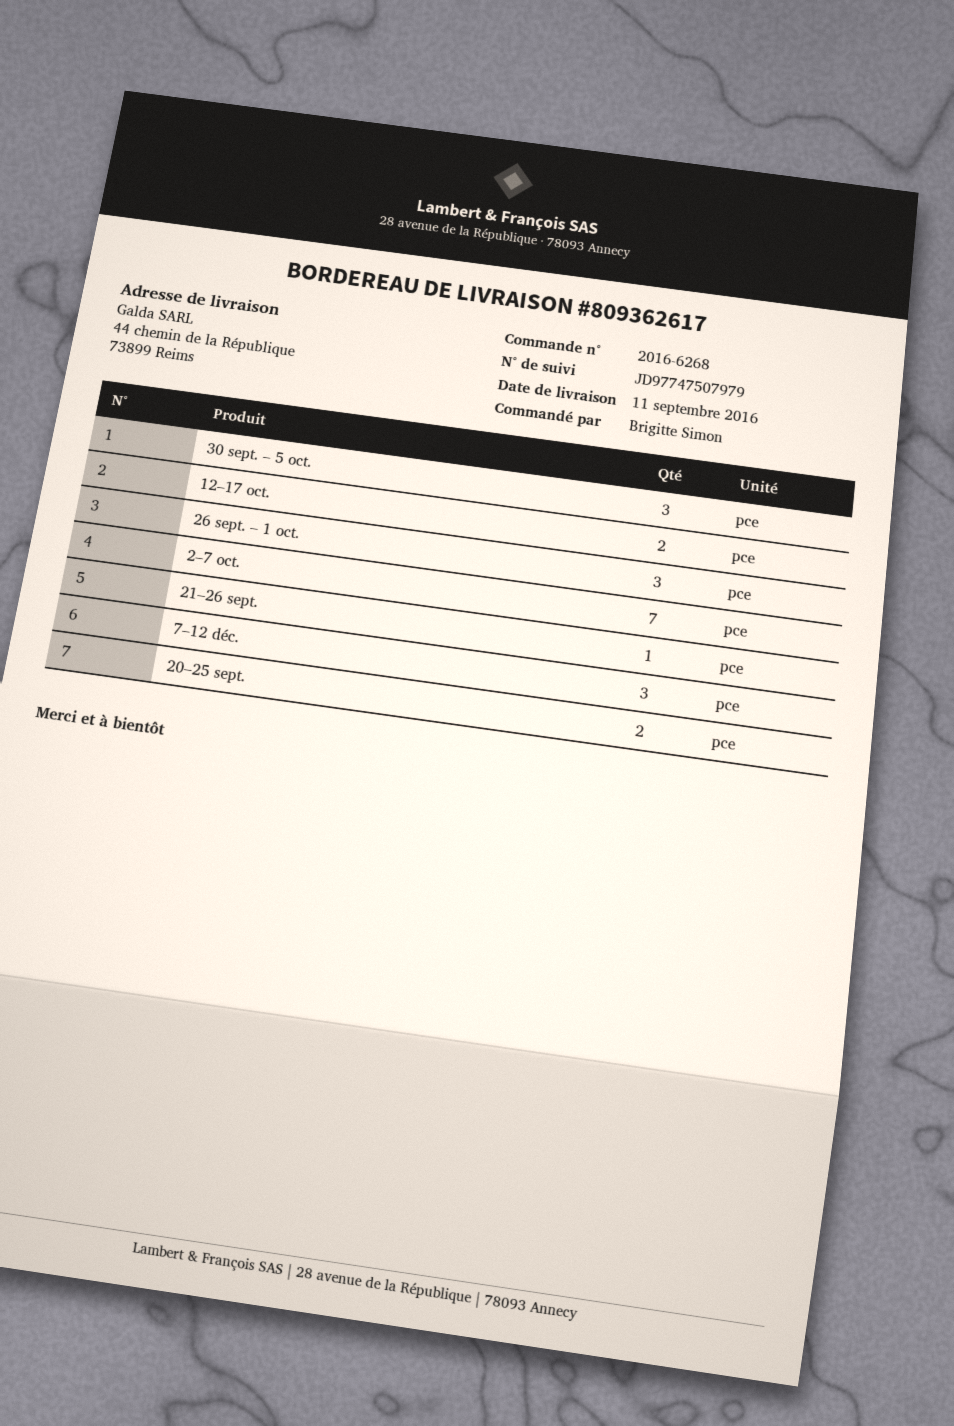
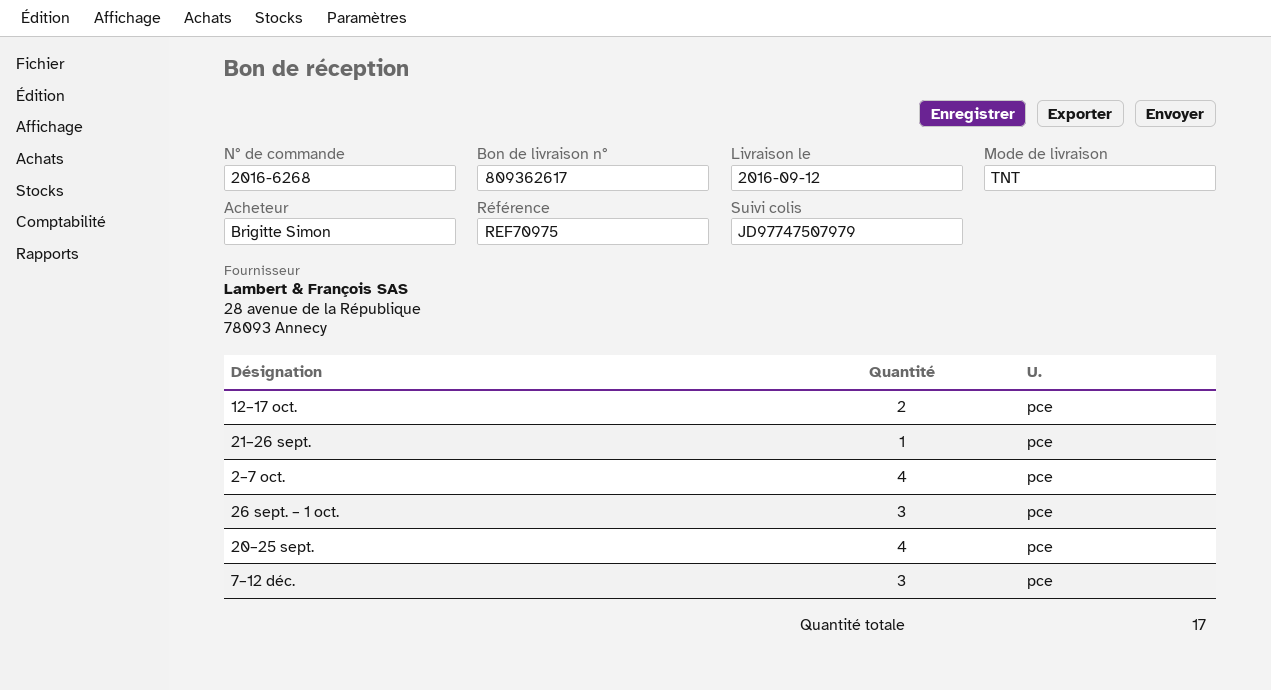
delivery date: 2016-09-11 -> 2016-09-12
30 sept. – 5 oct.: 3 -> none
2–7 oct.: 7 -> 4
20–25 sept.: 2 -> 4

